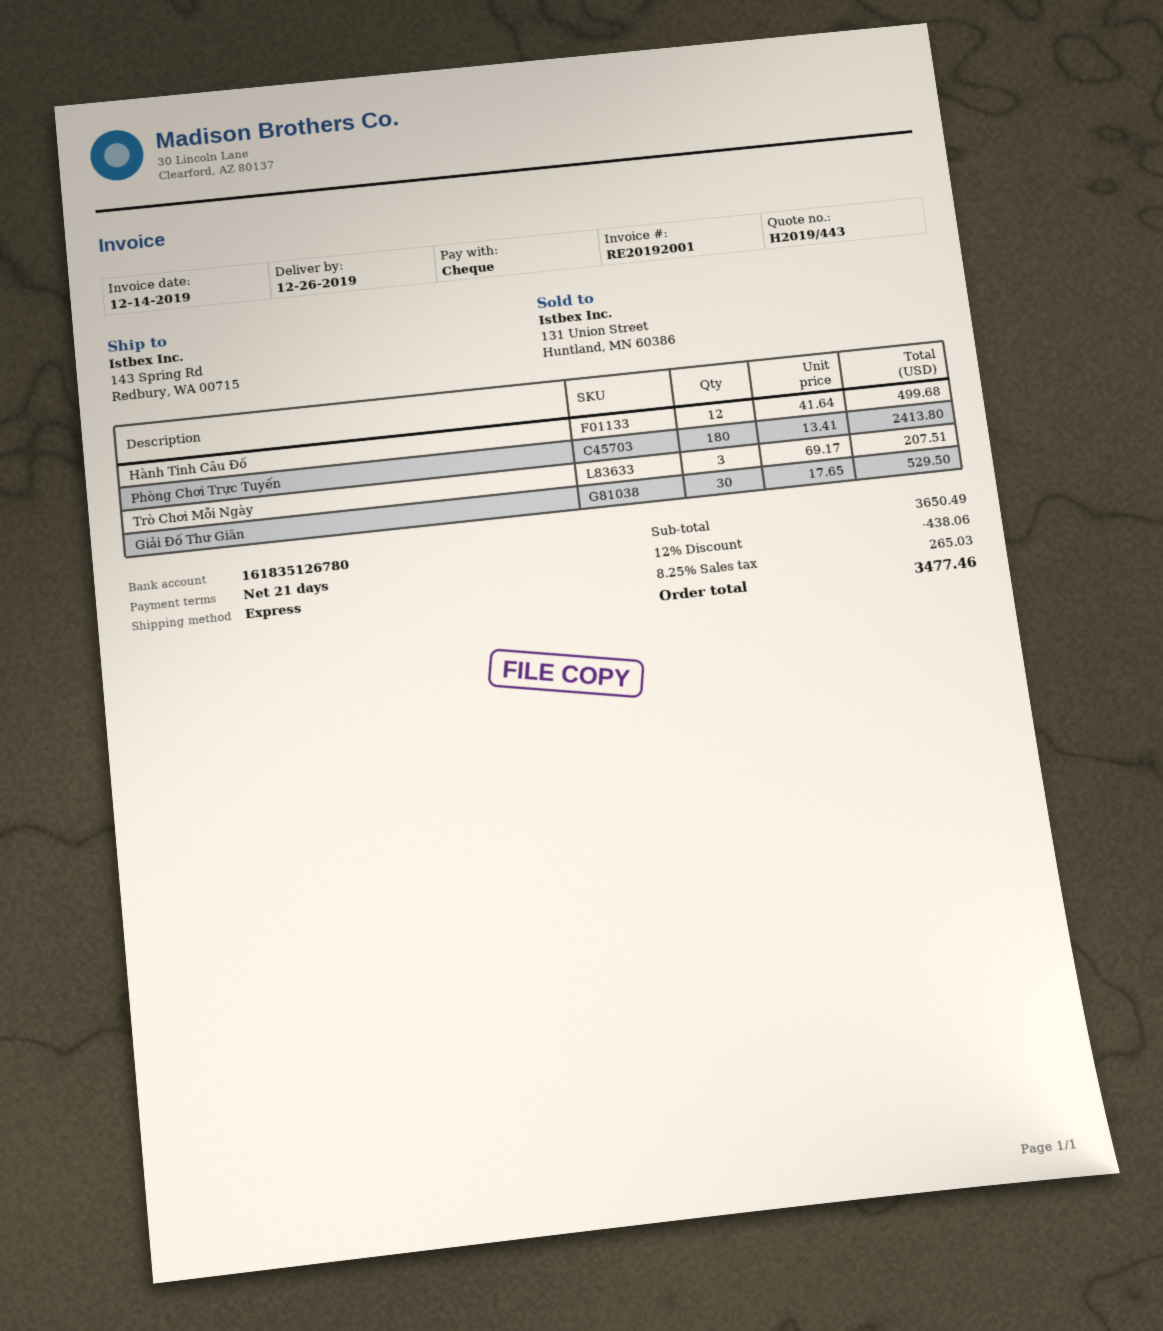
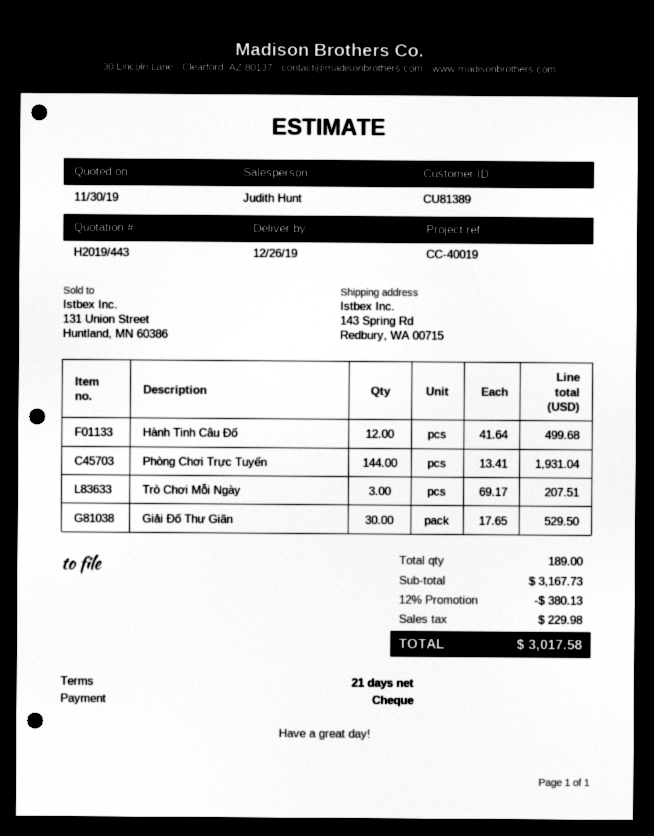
Phòng Chơi Trực Tuyến: 180 x 13.41 = 2413.80 -> 144 x 13.41 = 1931.04
subtotal: 3650.49 -> 3167.73
discount: 12% = 438.06 -> 12% = 380.13
tax: 265.03 -> 229.98
total: 3477.46 -> 3017.58

